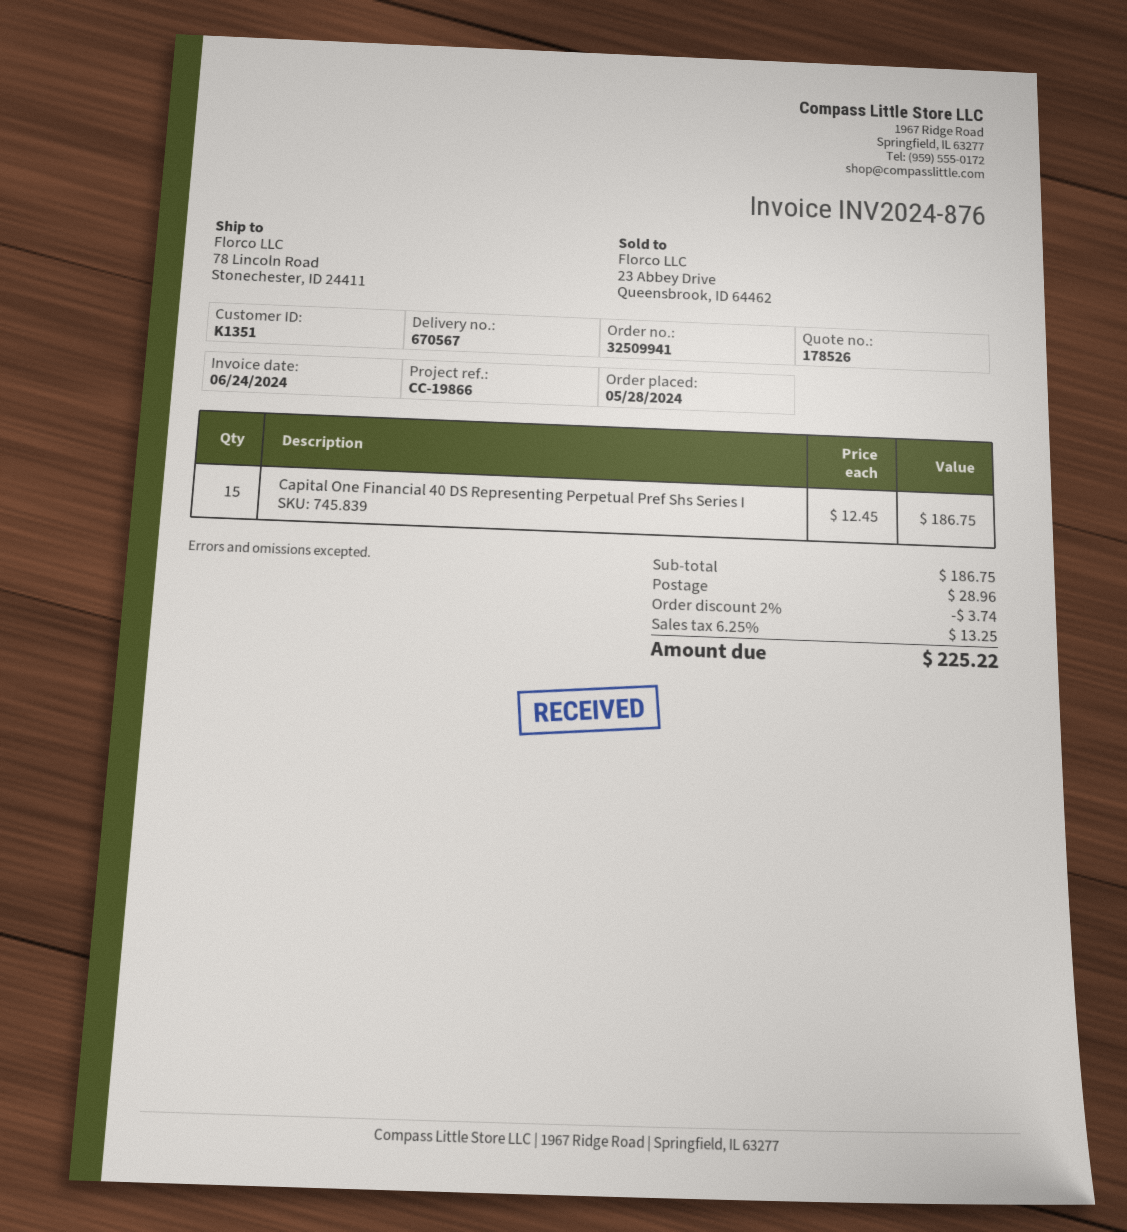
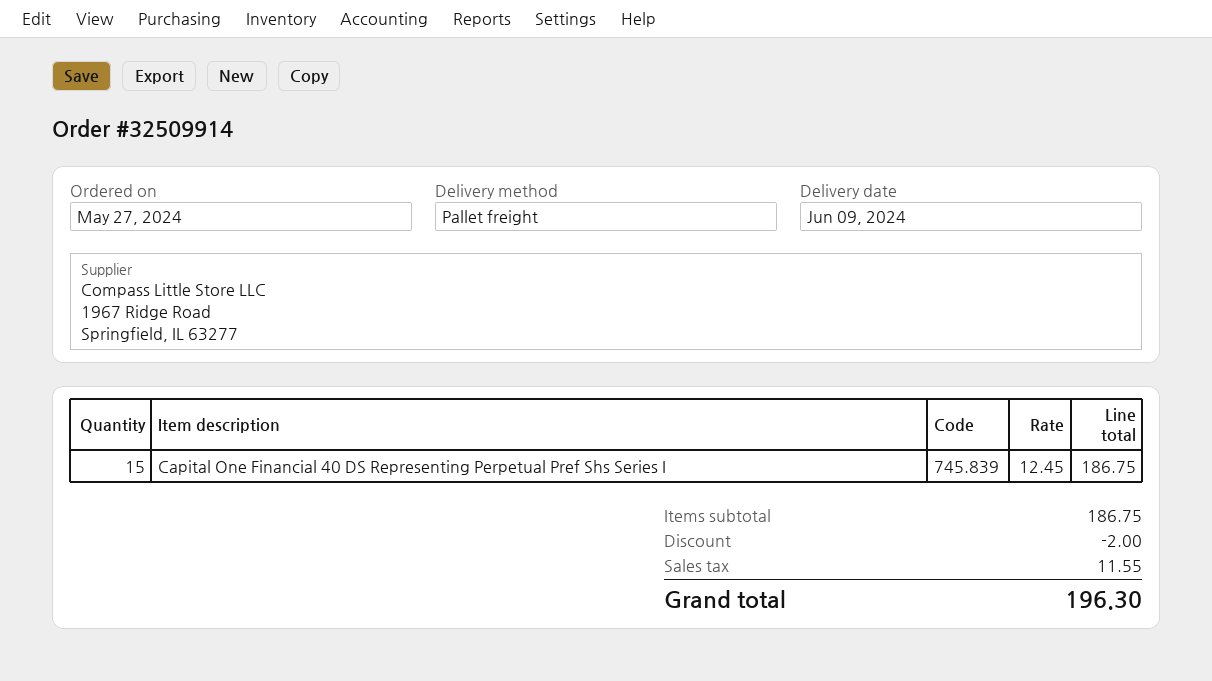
order number: 32509941 -> 32509914
order date: 2024-05-28 -> 2024-05-27
discount: 3.74 -> 2.00
shipping: 28.96 -> none
tax: 13.25 -> 11.55
total: 225.22 -> 196.30

